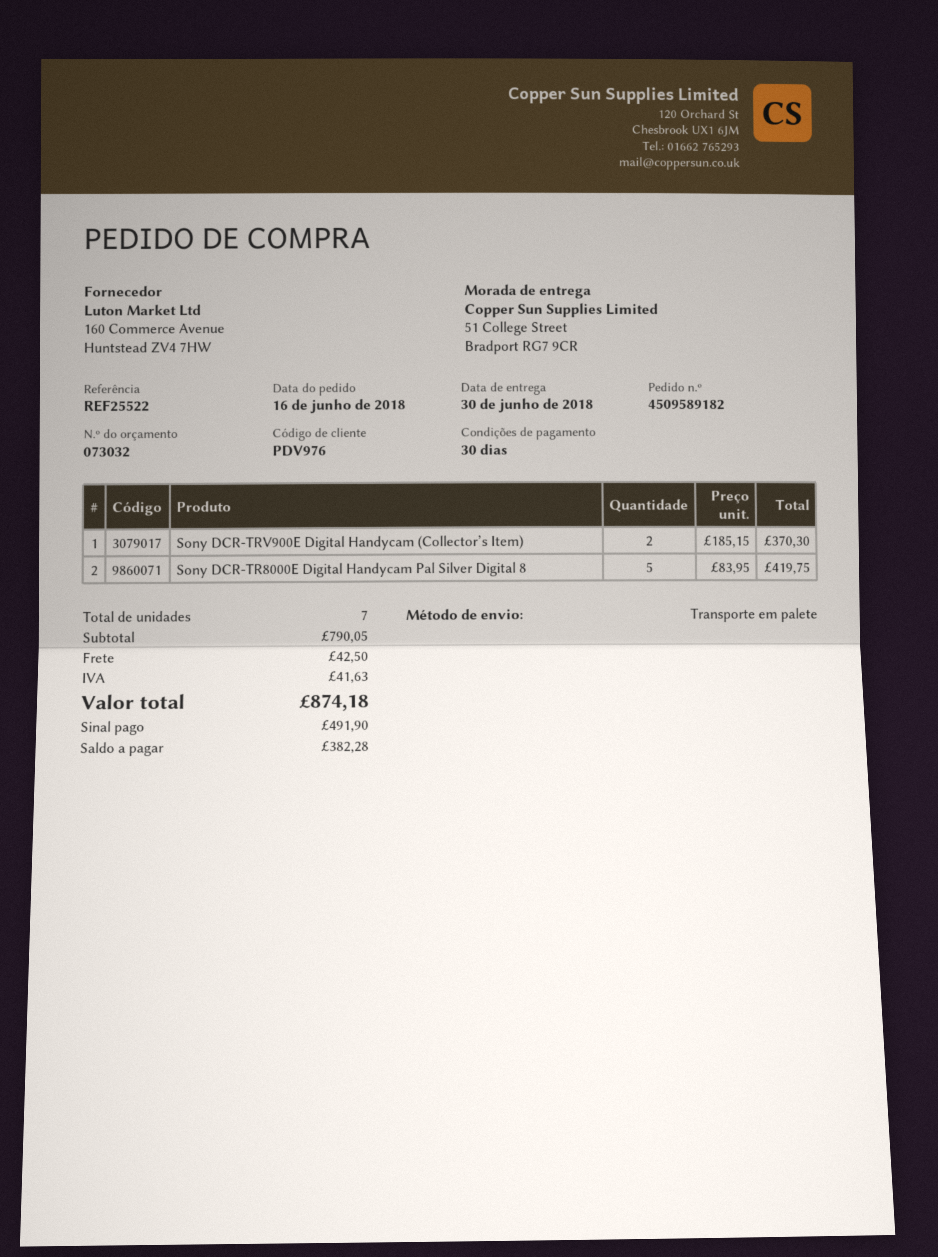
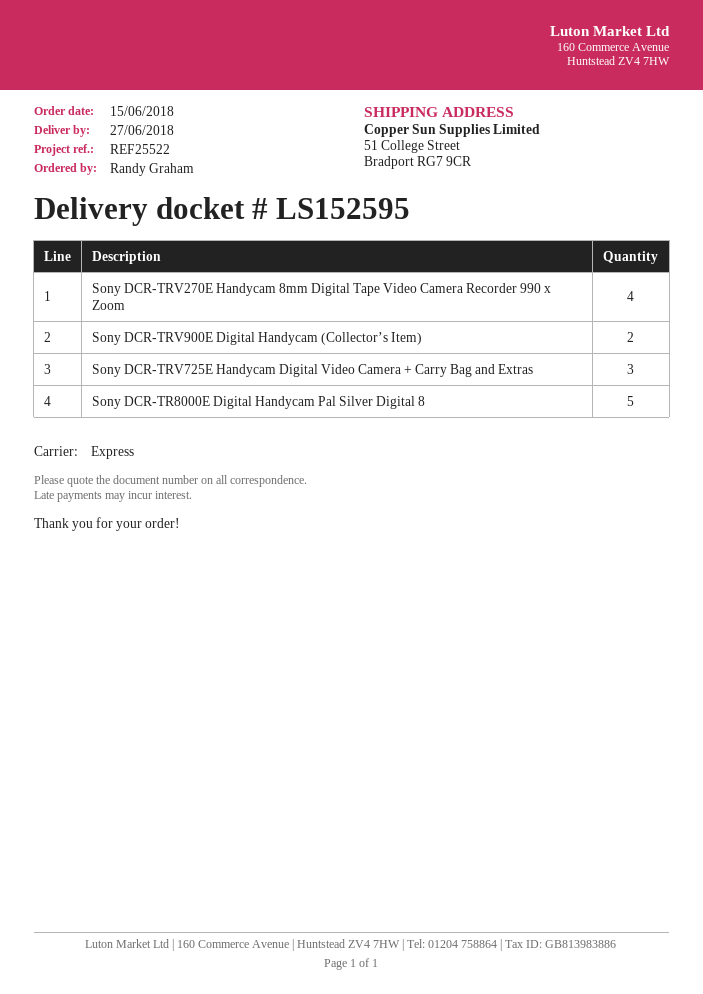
order date: 2018-06-16 -> 2018-06-15
delivery date: 2018-06-30 -> 2018-06-27
shipping method: pallet freight -> express
Sony DCR-TRV270E Handycam 8mm Digital Tape Video Camera Recorder 990 x Zoom: none -> 4
Sony DCR-TRV725E Handycam Digital Video Camera + Carry Bag and Extras: none -> 3

